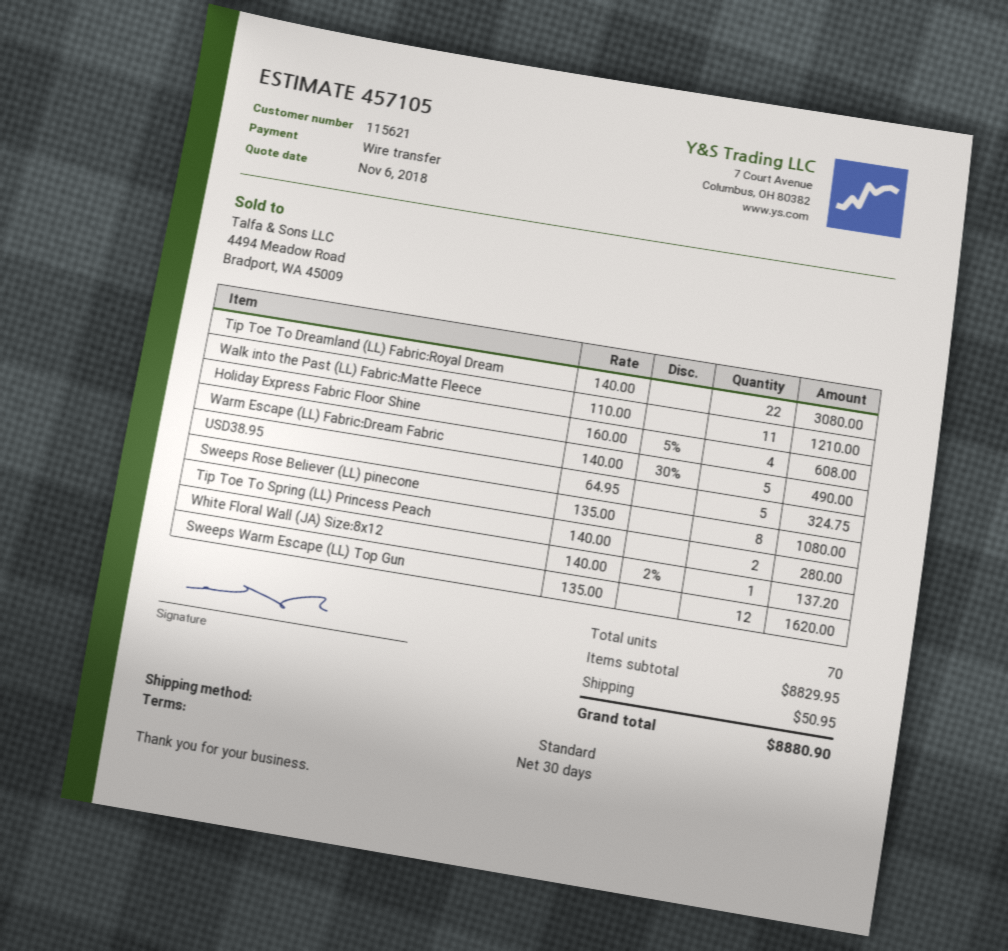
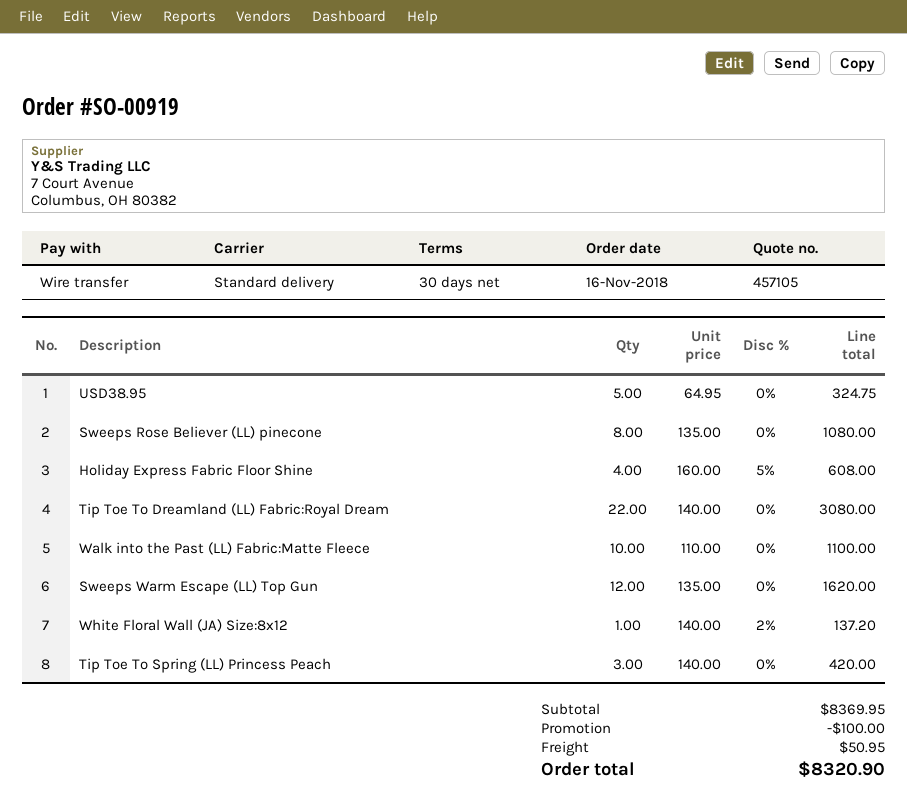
Walk into the Past (LL) Fabric:Matte Fleece: 11 x 110.00 = 1210.00 -> 10 x 110.00 = 1100.00
Warm Escape (LL) Fabric:Dream Fabric: 5 x 140.00 - 30% = 490.00 -> none
Tip Toe To Spring (LL) Princess Peach: 2 x 140.00 = 280.00 -> 3 x 140.00 = 420.00
subtotal: 8829.95 -> 8369.95
discount: none -> 100.00
total: 8880.90 -> 8320.90

